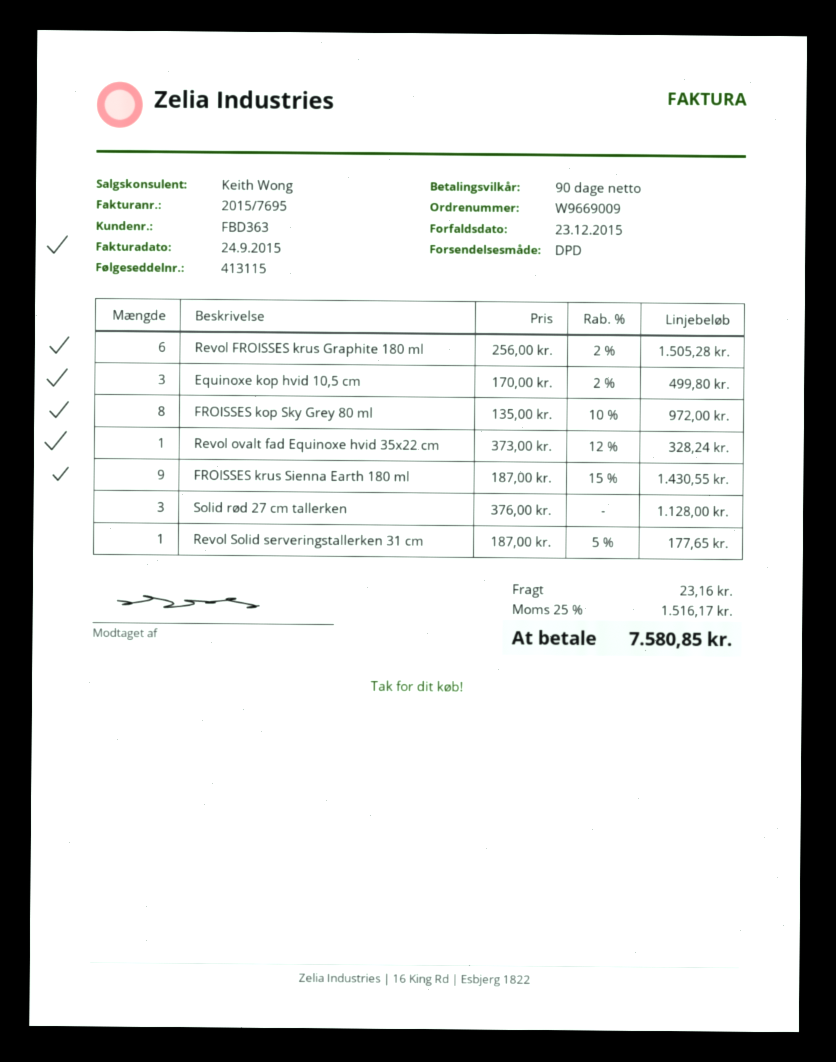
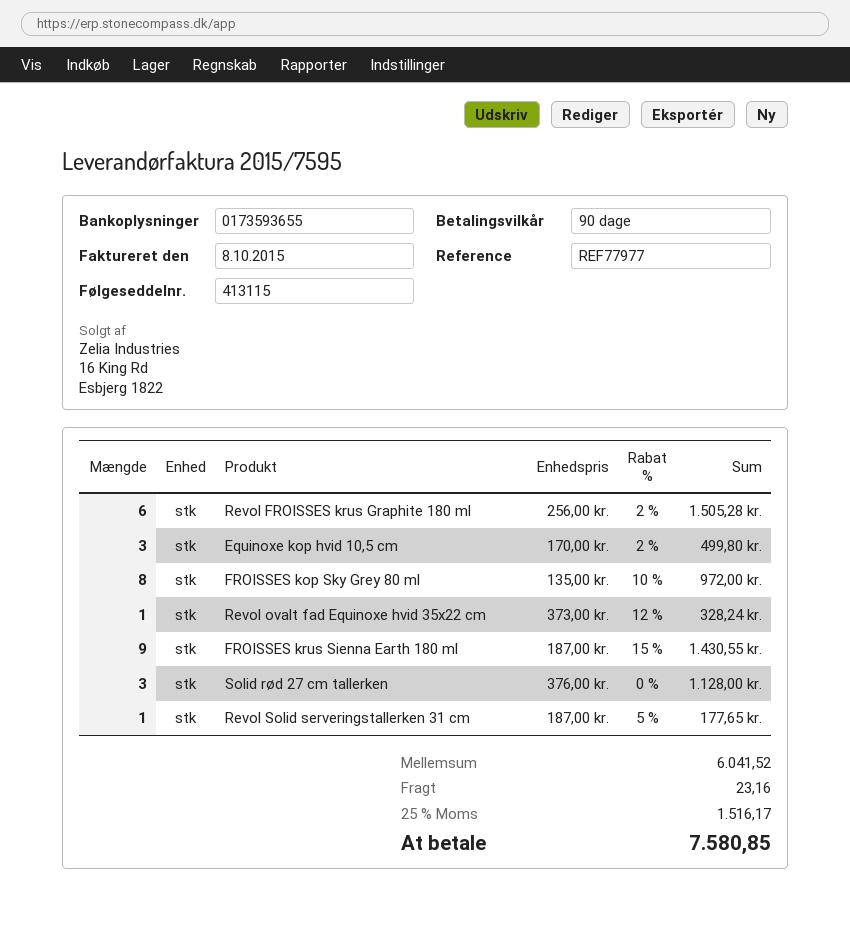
invoice number: 2015/7695 -> 2015/7595
invoice date: 2015-09-24 -> 2015-10-08

